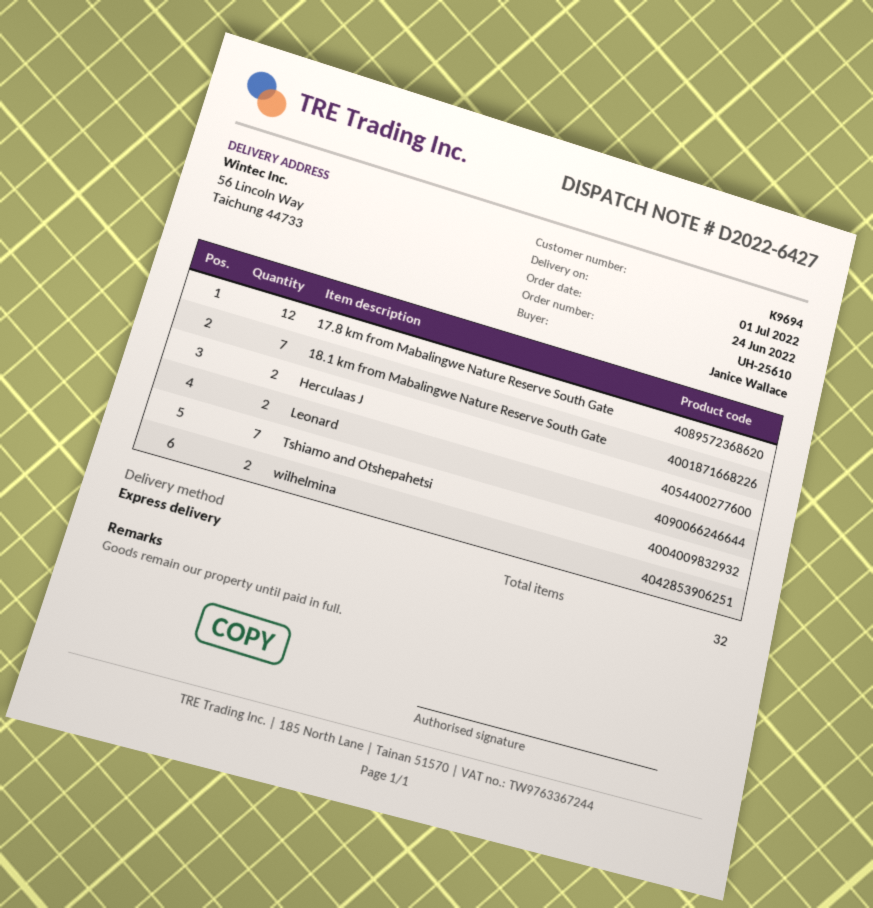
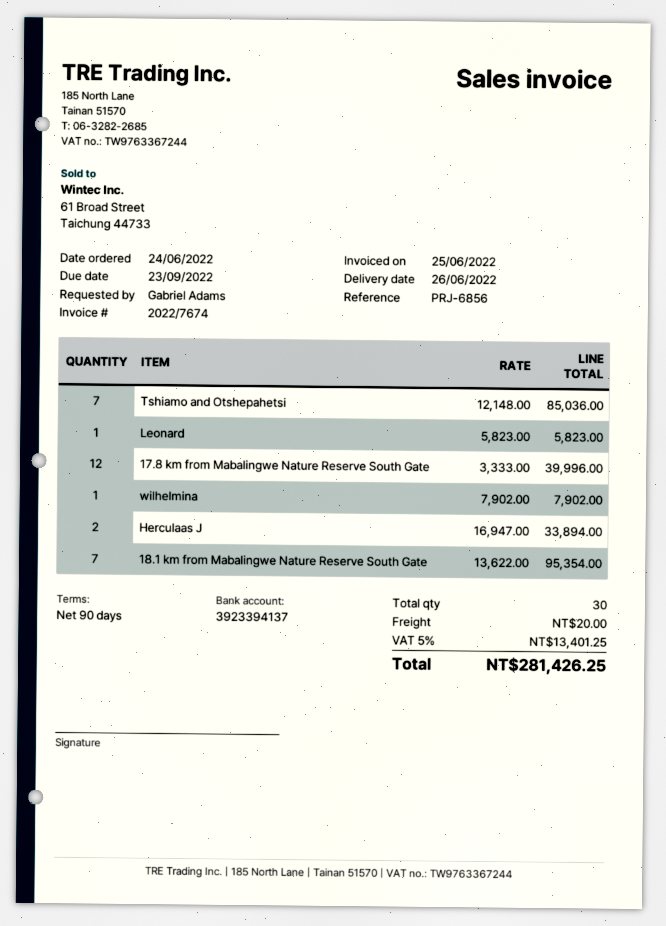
delivery date: 2022-07-01 -> 2022-06-26
ordered by: Janice Wallace -> Gabriel Adams
Leonard: 2 -> 1
wilhelmina: 2 -> 1
total quantity: 32 -> 30

